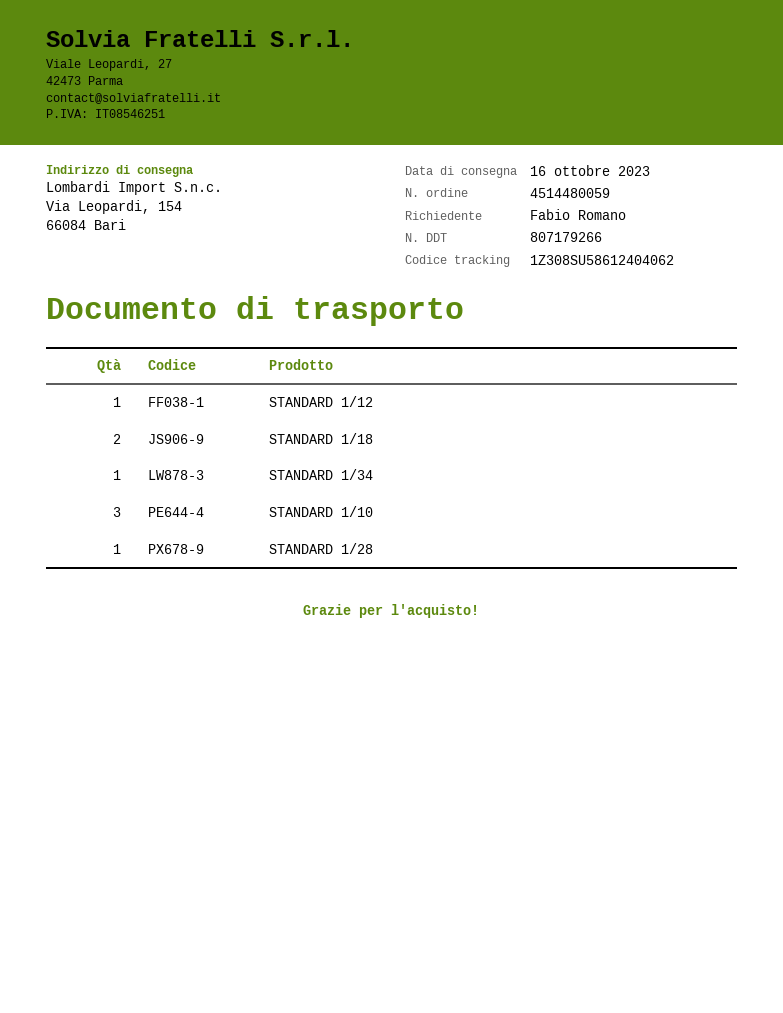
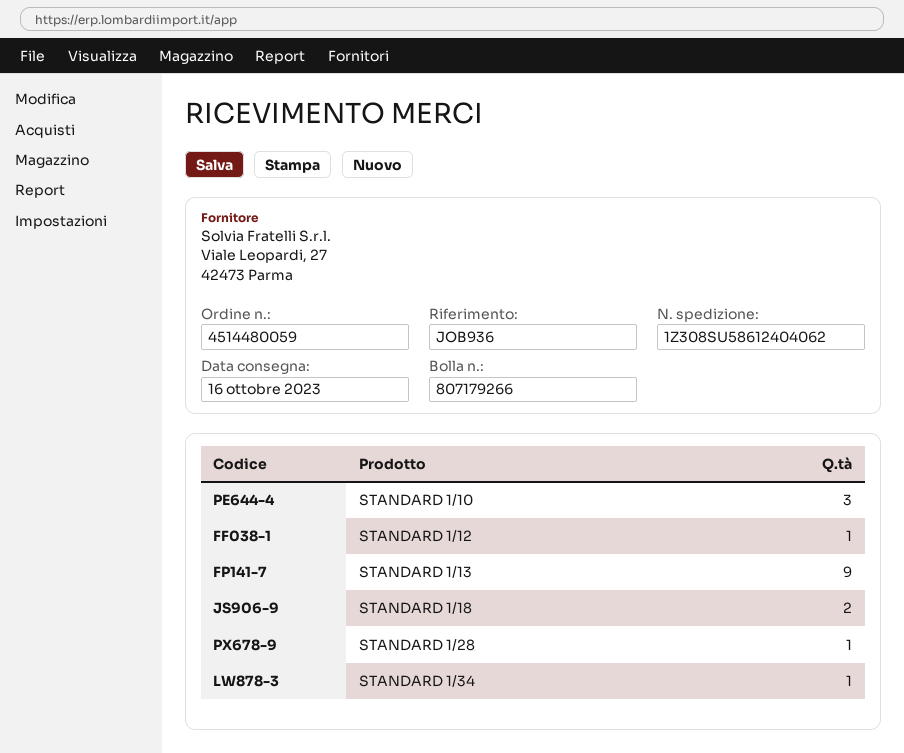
STANDARD 1/13: none -> 9

